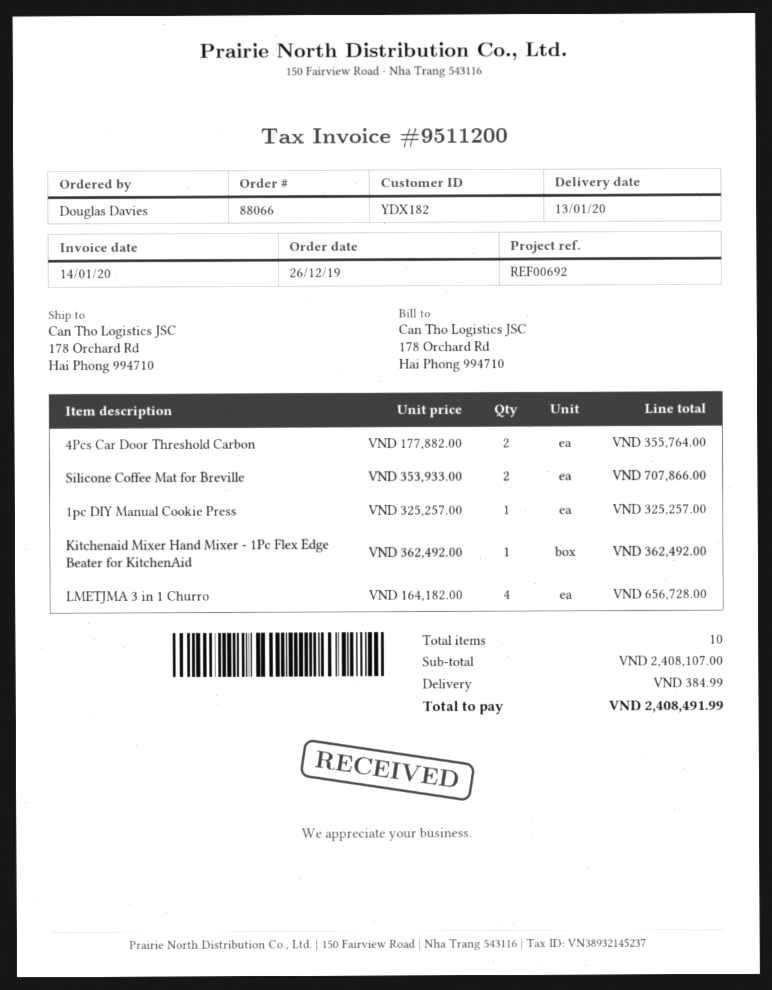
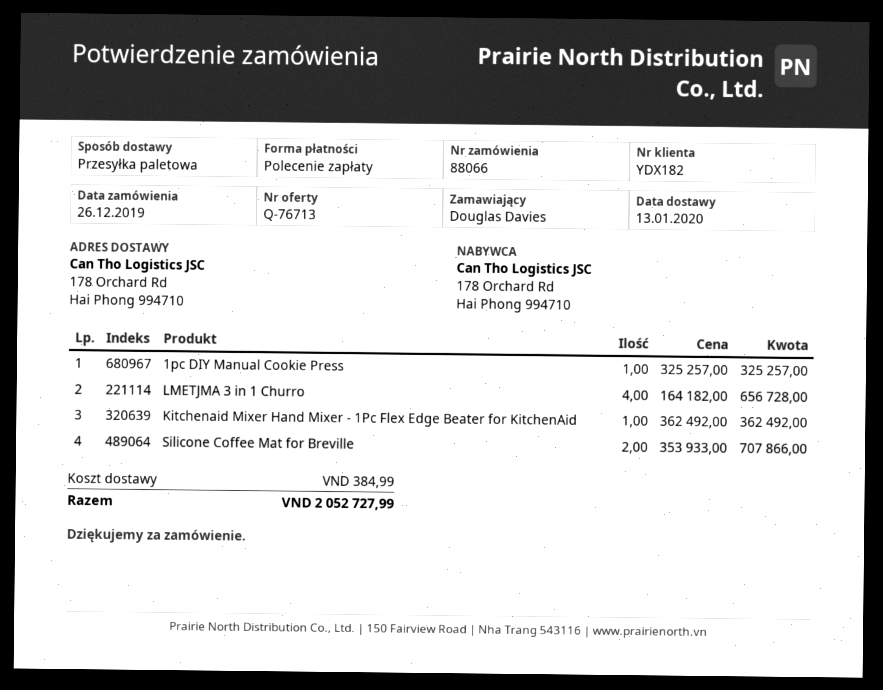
4Pcs Car Door Threshold Carbon: 2 x 177882.00 = 355764.00 -> none
total: 2408491.99 -> 2052727.99

